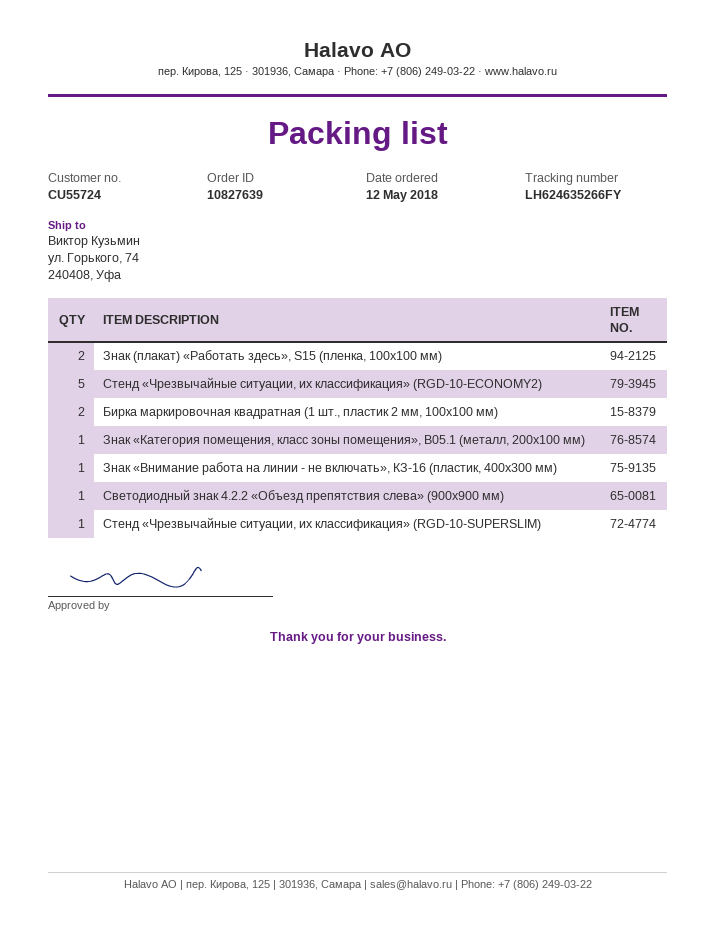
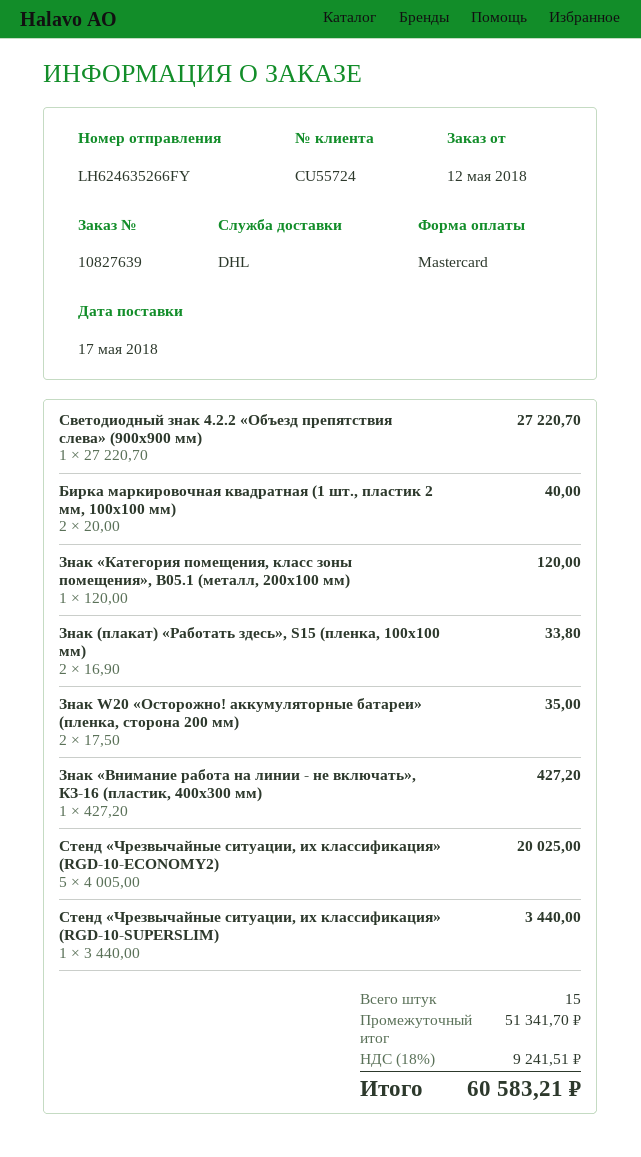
Знак W20 «Осторожно! аккумуляторные батареи» (пленка, сторона 200 мм): none -> 2

